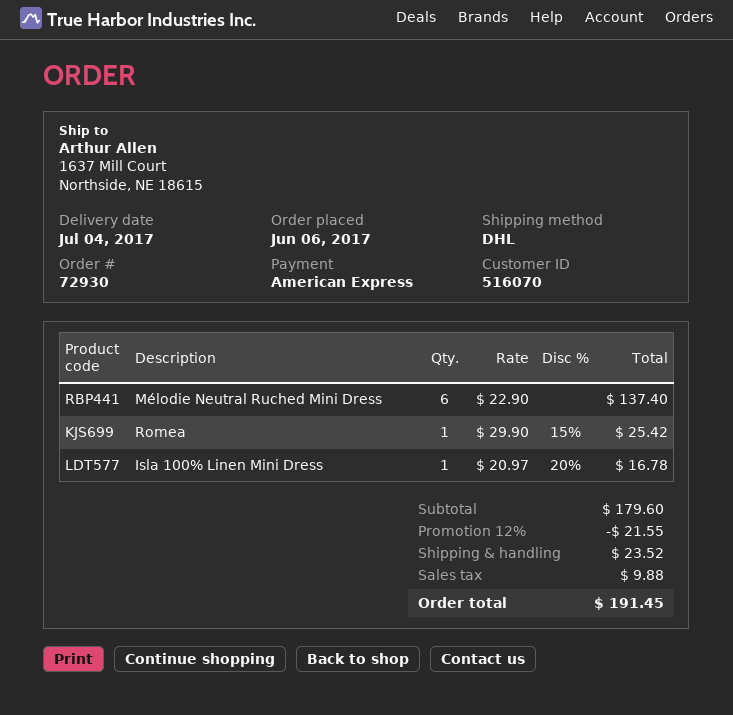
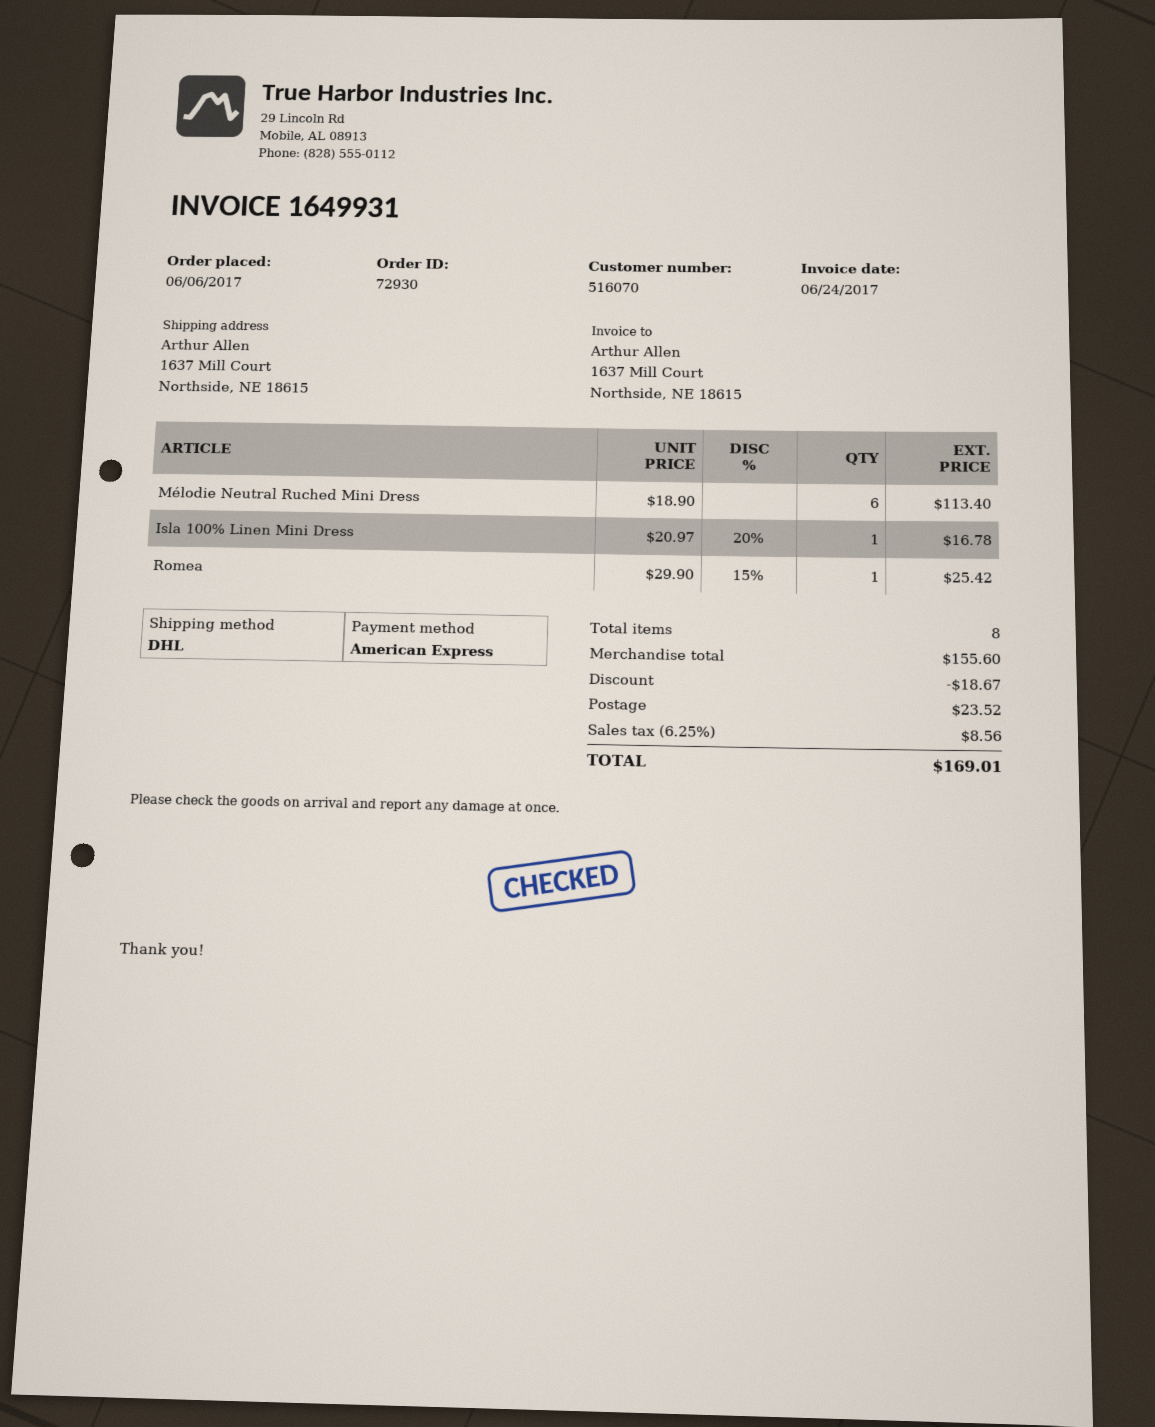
Mélodie Neutral Ruched Mini Dress: 6 x 22.90 = 137.40 -> 6 x 18.90 = 113.40
subtotal: 179.60 -> 155.60
discount: 21.55 -> 18.67
tax: 9.88 -> 8.56
total: 191.45 -> 169.01

